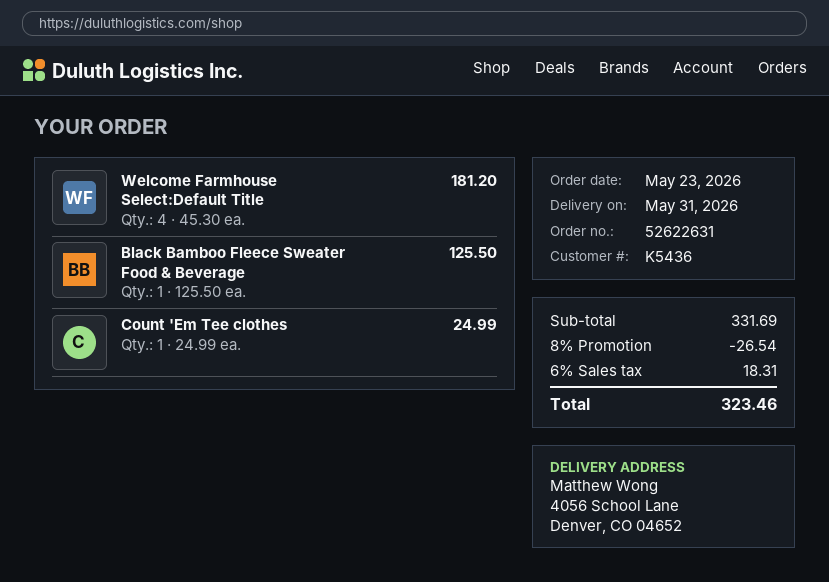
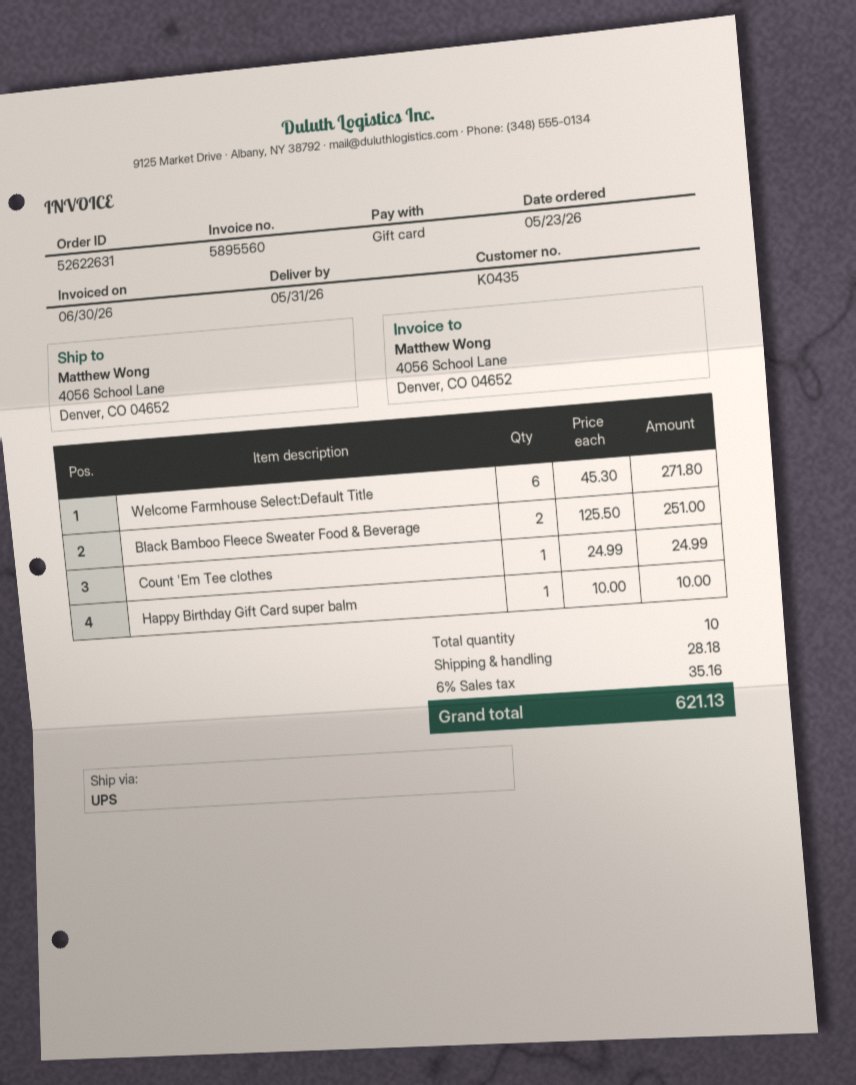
customer number: K5436 -> K0435
Welcome Farmhouse Select:Default Title: 4 x 45.30 = 181.20 -> 6 x 45.30 = 271.80
Black Bamboo Fleece Sweater Food & Beverage: 1 x 125.50 = 125.50 -> 2 x 125.50 = 251.00
Happy Birthday Gift Card super balm: none -> 1 x 10.00 = 10.00
discount: 8% = 26.54 -> none
shipping: none -> 28.18
tax: 6% = 18.31 -> 6% = 35.16
total: 323.46 -> 621.13

